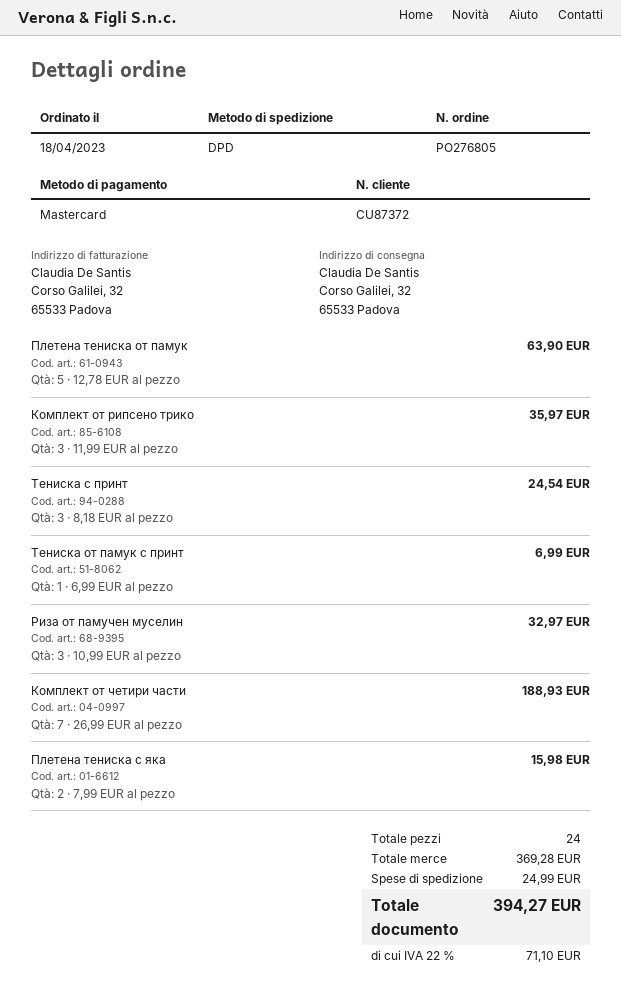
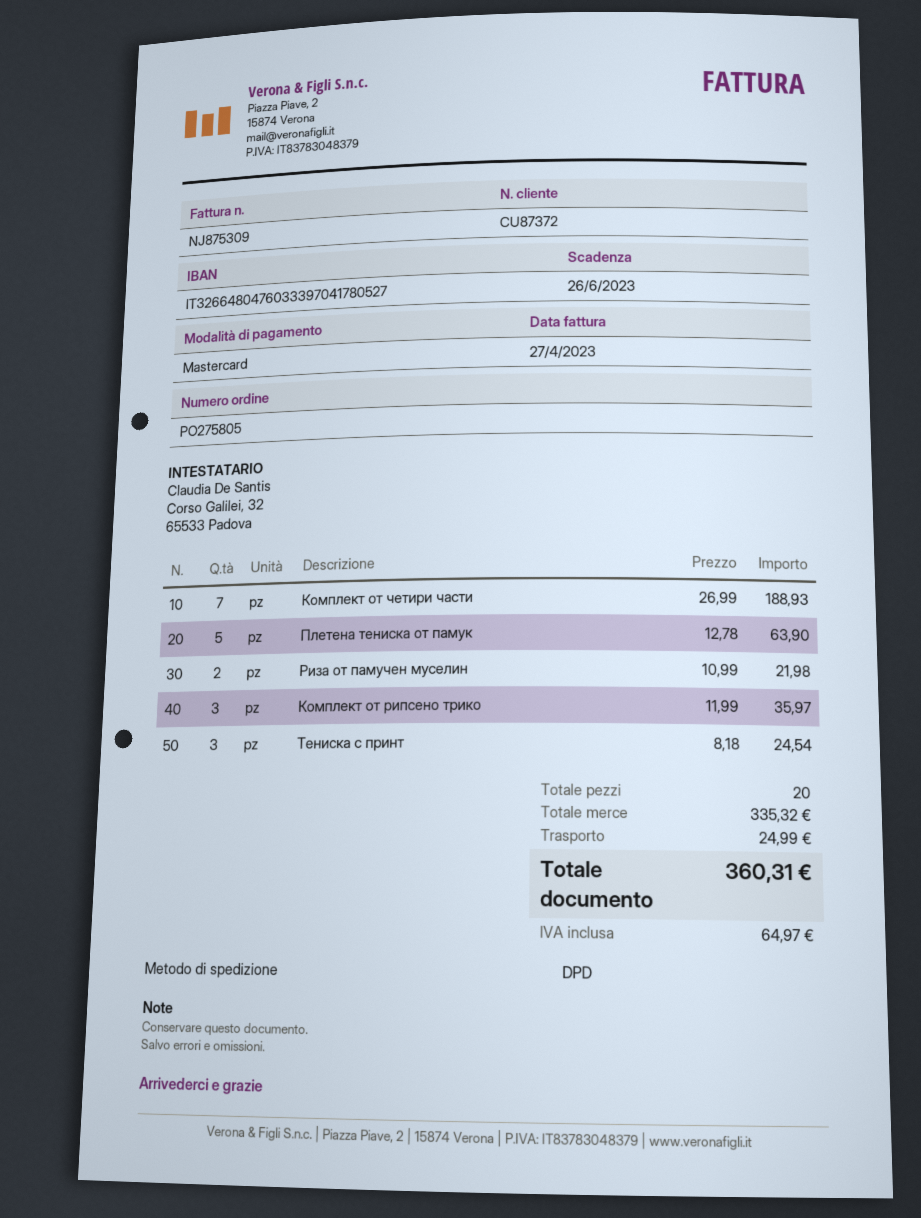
order number: PO276805 -> PO275805
Тениска от памук с принт: 1 x 6.99 = 6.99 -> none
Риза от памучен муселин: 3 x 10.99 = 32.97 -> 2 x 10.99 = 21.98
Плетена тениска с яка: 2 x 7.99 = 15.98 -> none
total quantity: 24 -> 20
subtotal: 369.28 -> 335.32
tax: 71.10 -> 64.97
total: 394.27 -> 360.31

